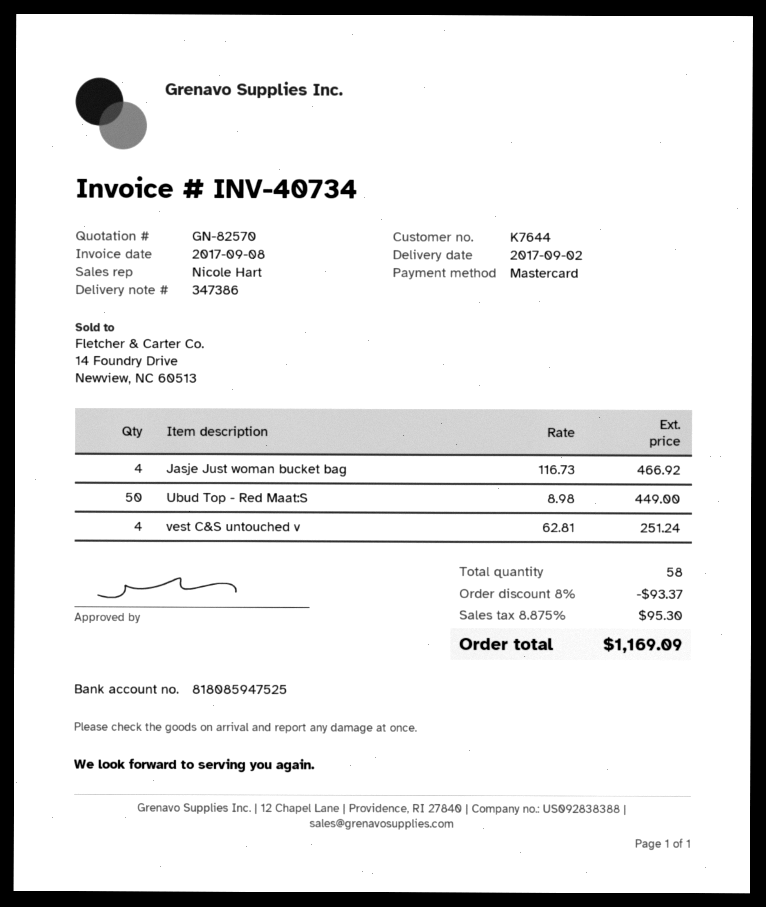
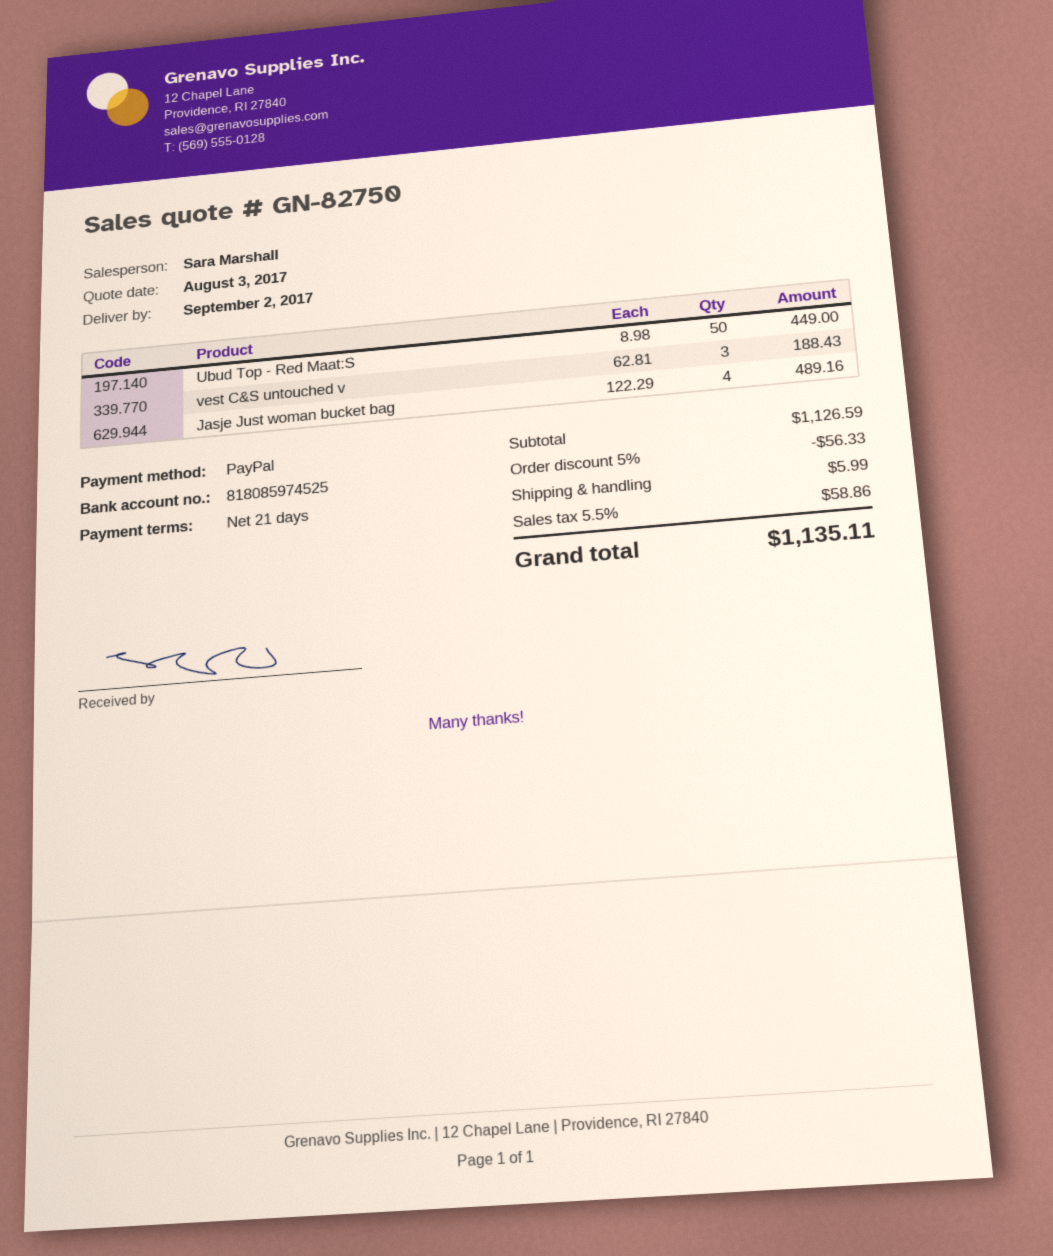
quote number: GN-82570 -> GN-82750
sales rep: Nicole Hart -> Sara Marshall
payment method: Mastercard -> PayPal
bank account: 818085947525 -> 818085974525
Jasje Just woman bucket bag: 4 x 116.73 = 466.92 -> 4 x 122.29 = 489.16
vest C&S untouched v: 4 x 62.81 = 251.24 -> 3 x 62.81 = 188.43
discount: 8% = 93.37 -> 5% = 56.33
shipping: none -> 5.99
tax: 8.875% = 95.30 -> 5.5% = 58.86
total: 1169.09 -> 1135.11

